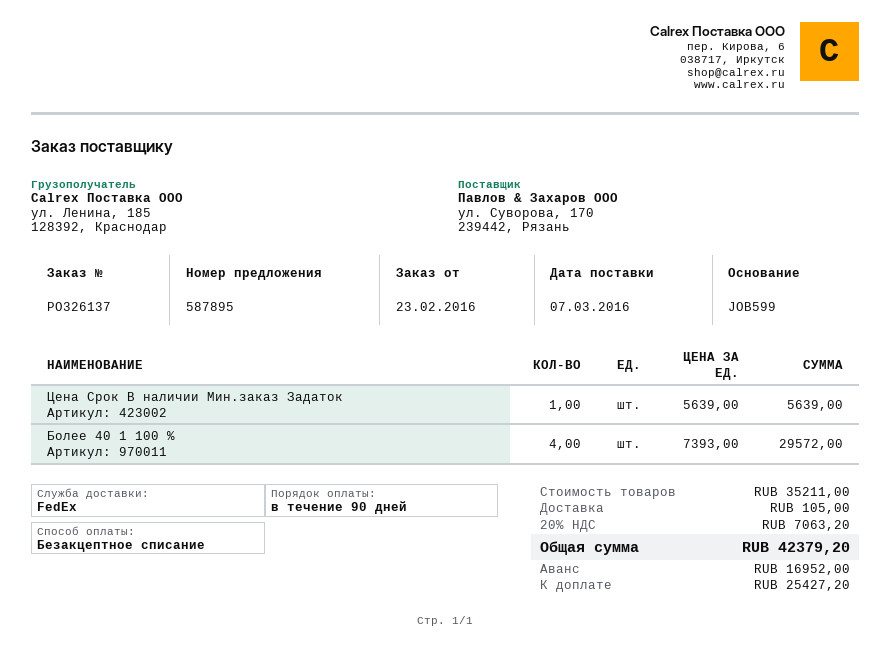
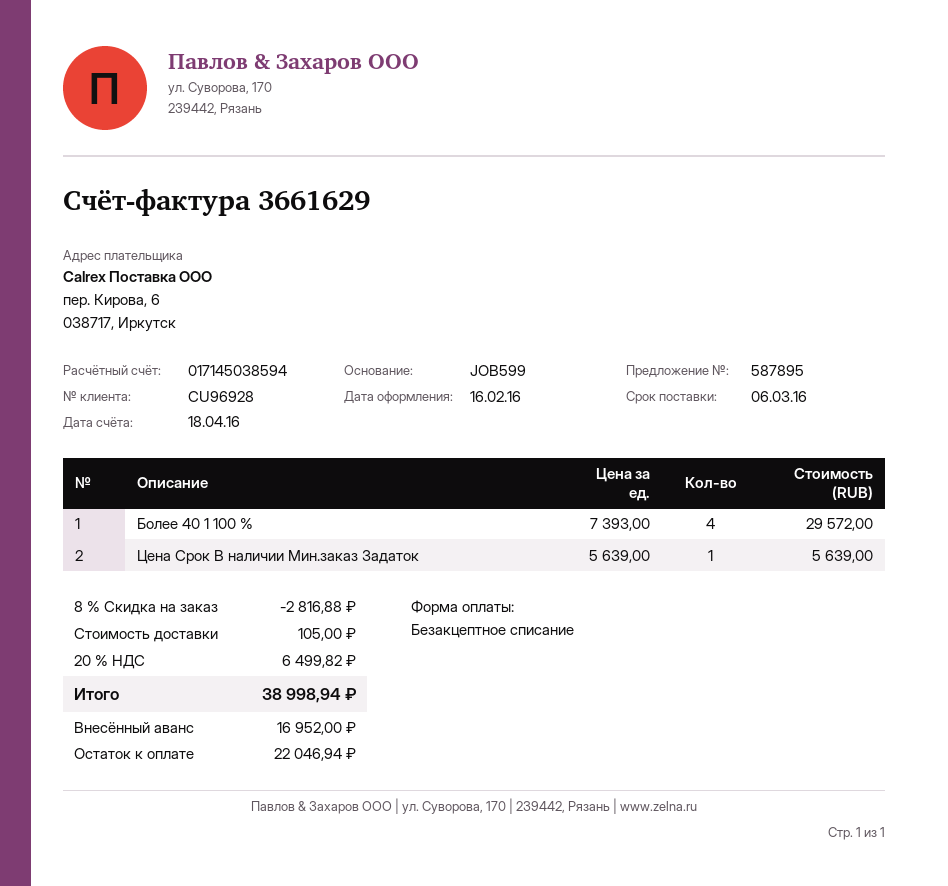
order date: 2016-02-23 -> 2016-02-16
delivery date: 2016-03-07 -> 2016-03-06
discount: none -> 8% = 2816.88
tax: 20% = 7063.20 -> 20% = 6499.82
total: 42379.20 -> 38998.94
balance: 25427.20 -> 22046.94

